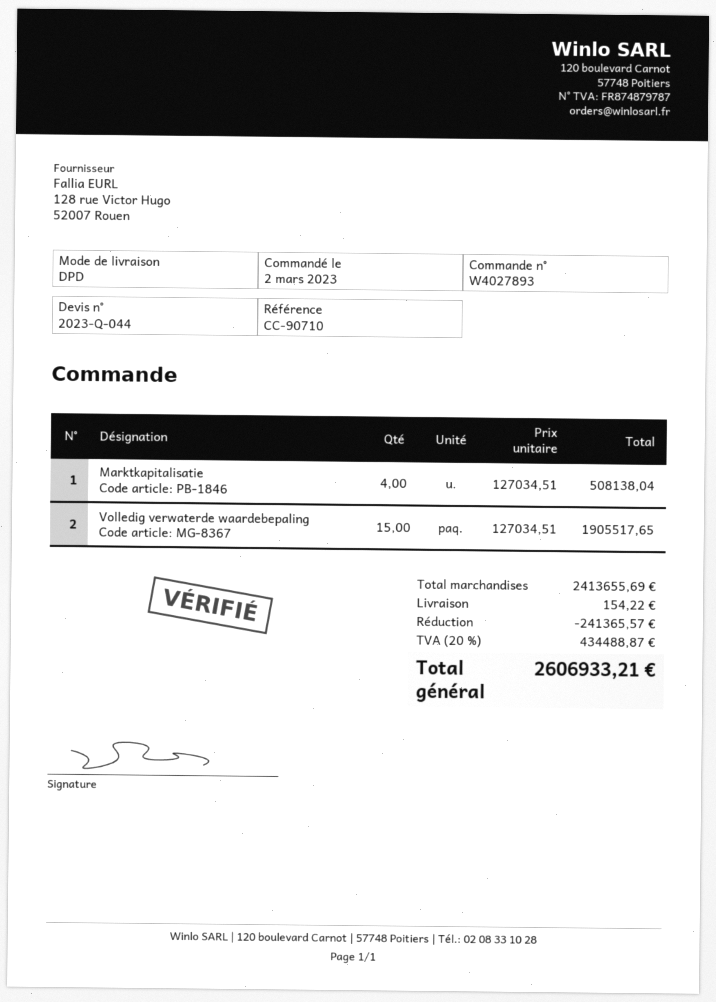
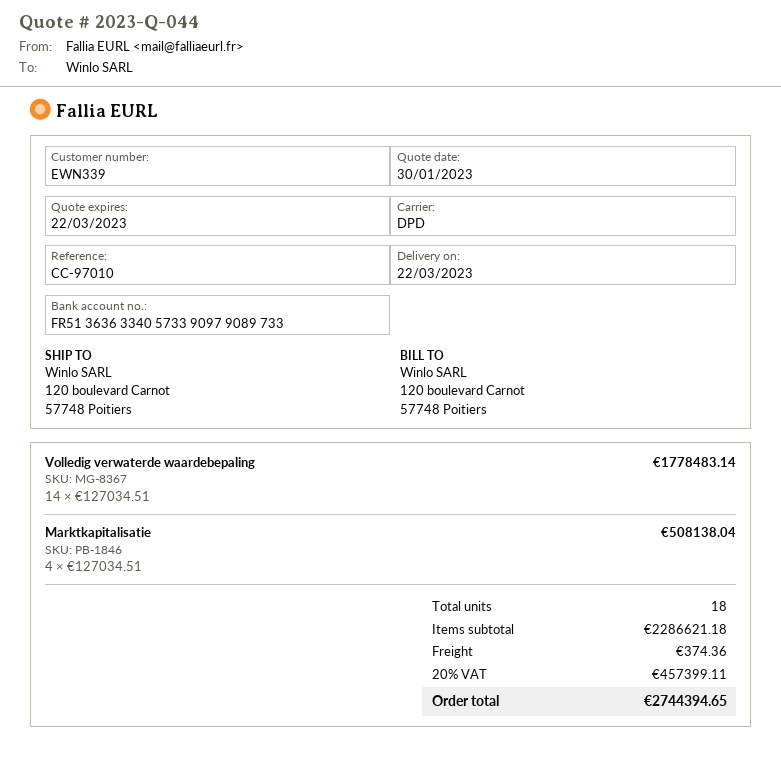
reference: CC-90710 -> CC-97010
Volledig verwaterde waardebepaling: 15 x 127034.51 = 1905517.65 -> 14 x 127034.51 = 1778483.14
subtotal: 2413655.69 -> 2286621.18
discount: 241365.57 -> none
shipping: 154.22 -> 374.36
tax: 20% = 434488.87 -> 20% = 457399.11
total: 2606933.21 -> 2744394.65

